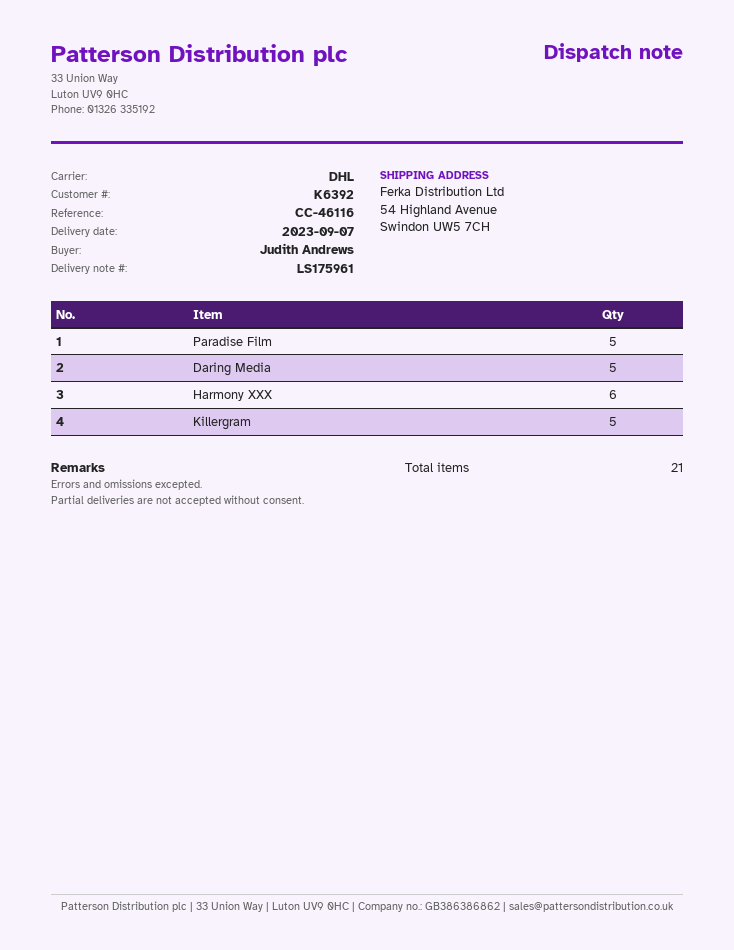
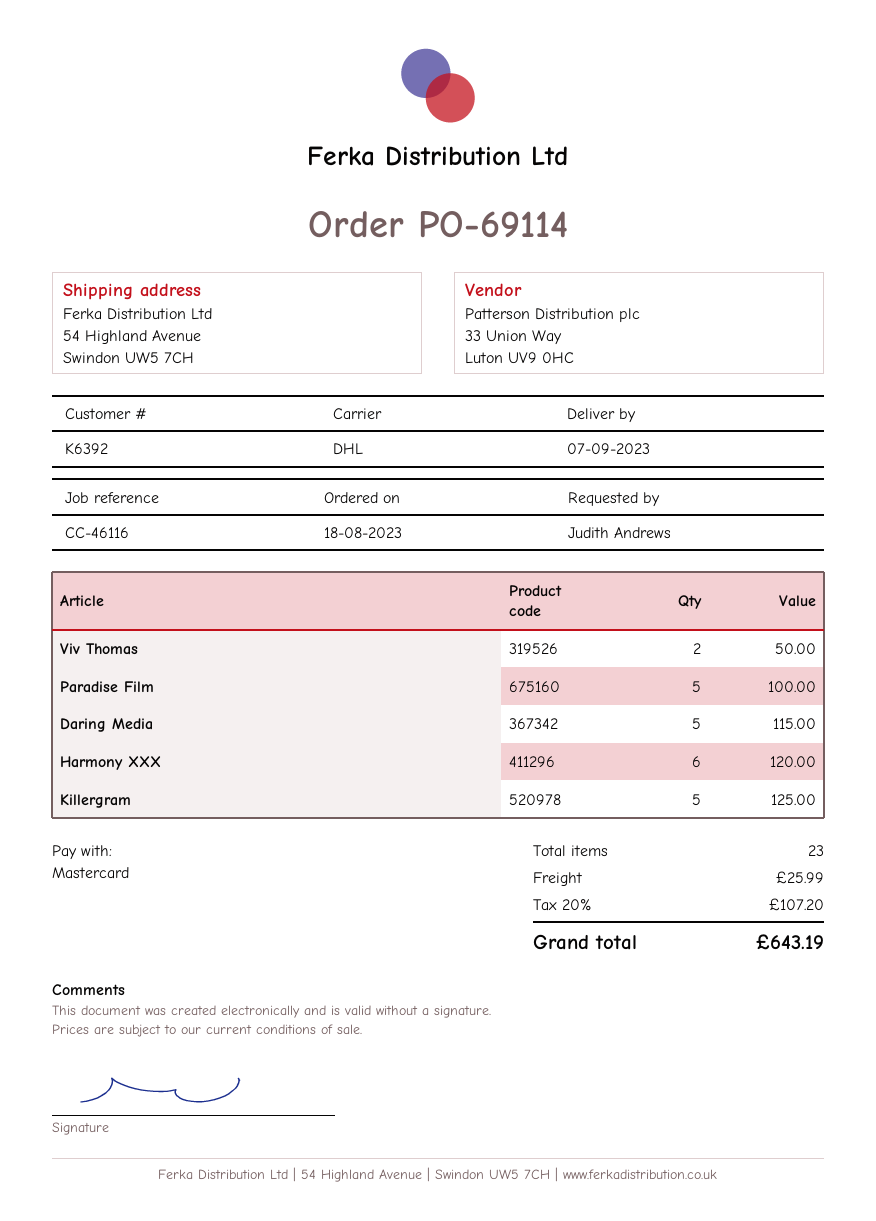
Viv Thomas: none -> 2
total quantity: 21 -> 23

